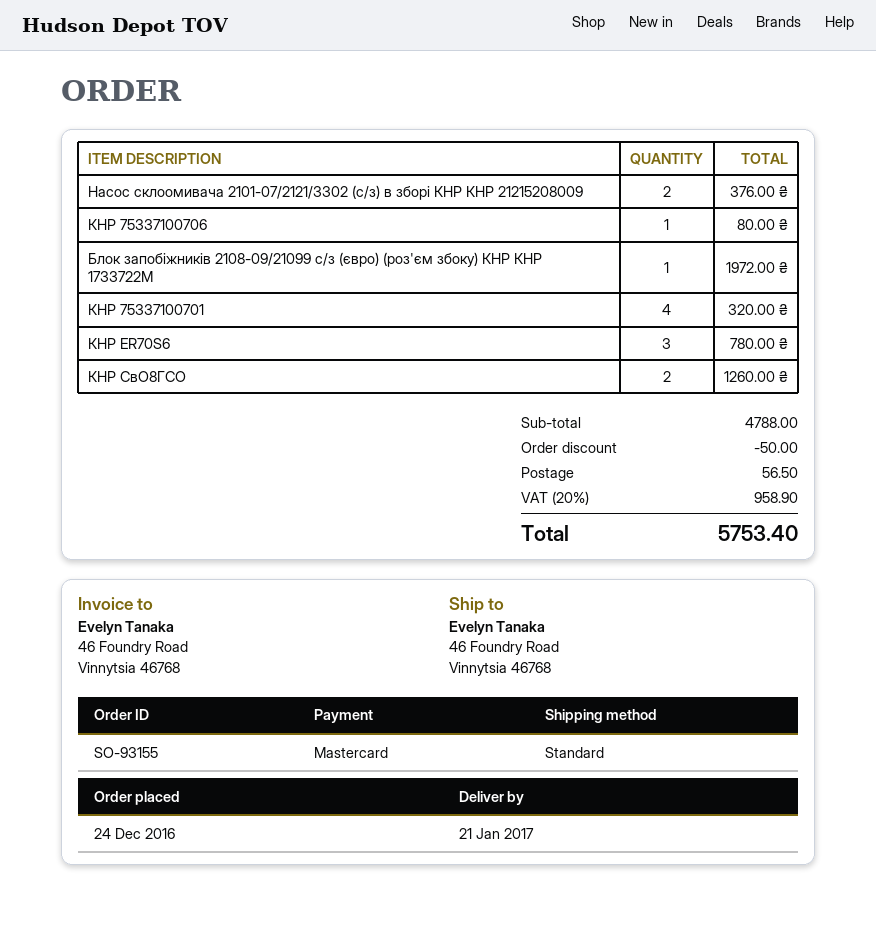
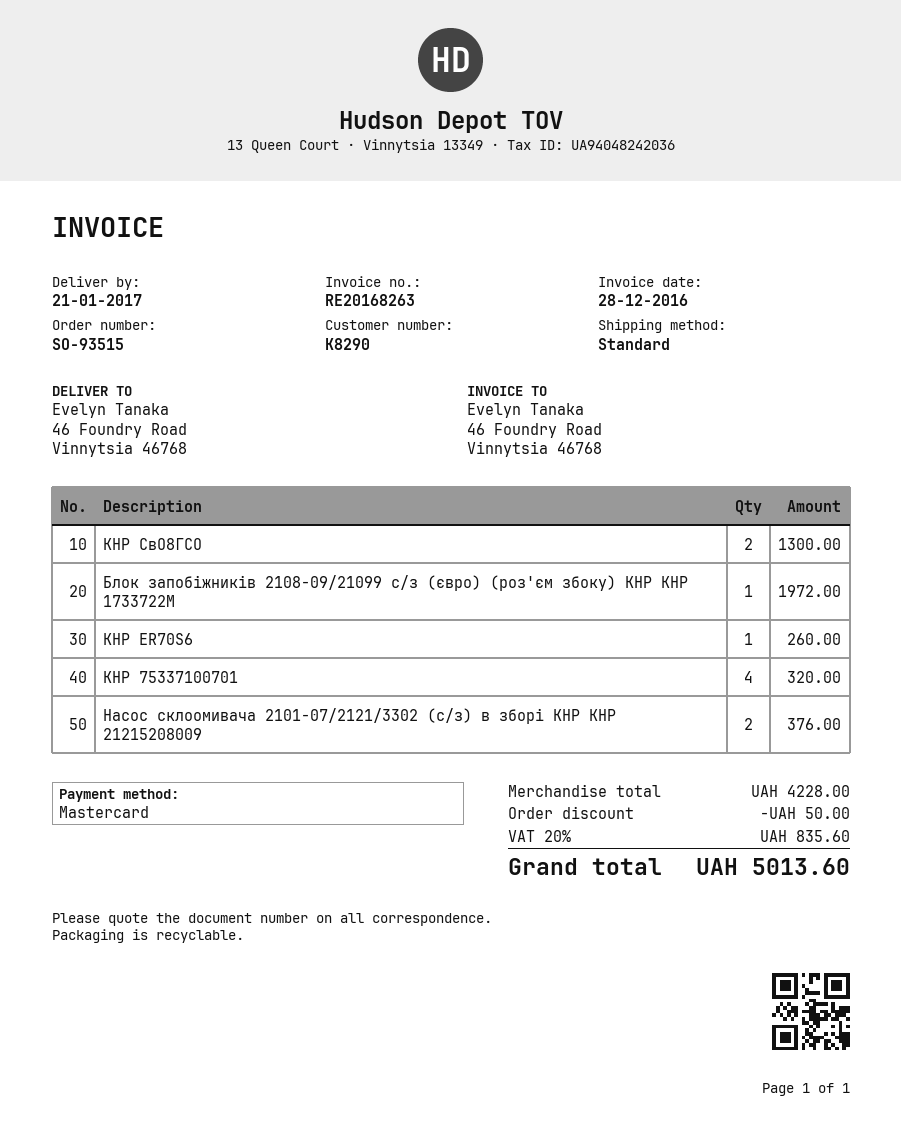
order number: SO-93155 -> SO-93515
КНР 75337100706: 1 for 80.00 -> none
КНР ER70S6: 3 for 780.00 -> 1 for 260.00
КНР СвО8ГСО: 2 for 1260.00 -> 2 for 1300.00
subtotal: 4788.00 -> 4228.00
shipping: 56.50 -> none
tax: 20% = 958.90 -> 20% = 835.60
total: 5753.40 -> 5013.60

